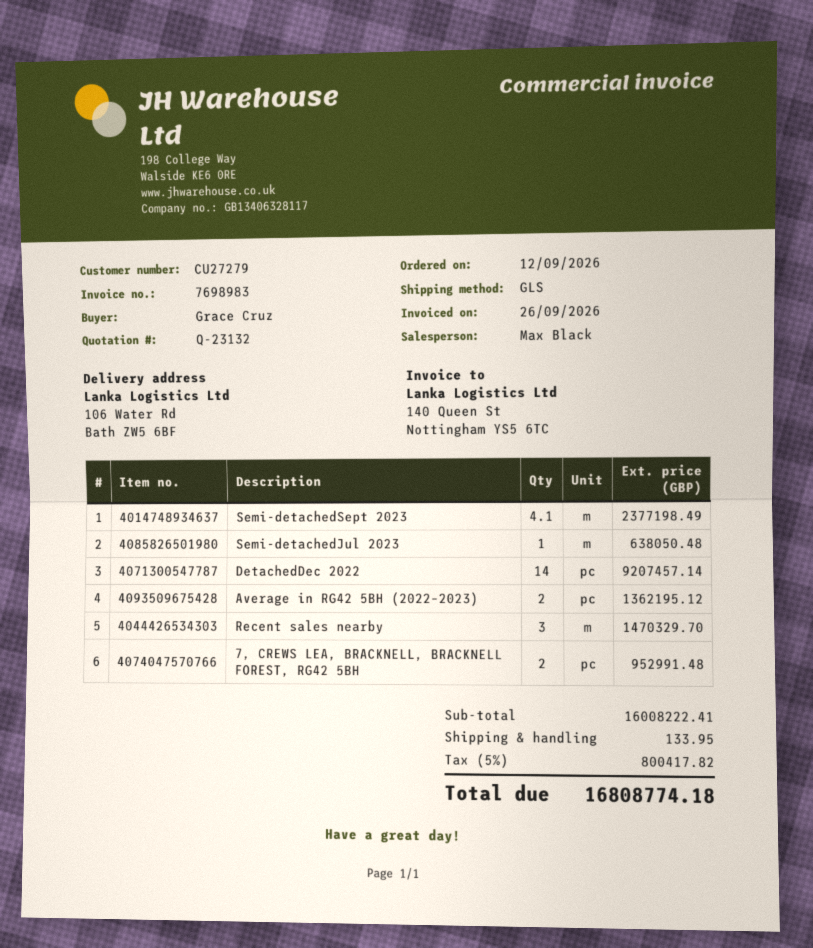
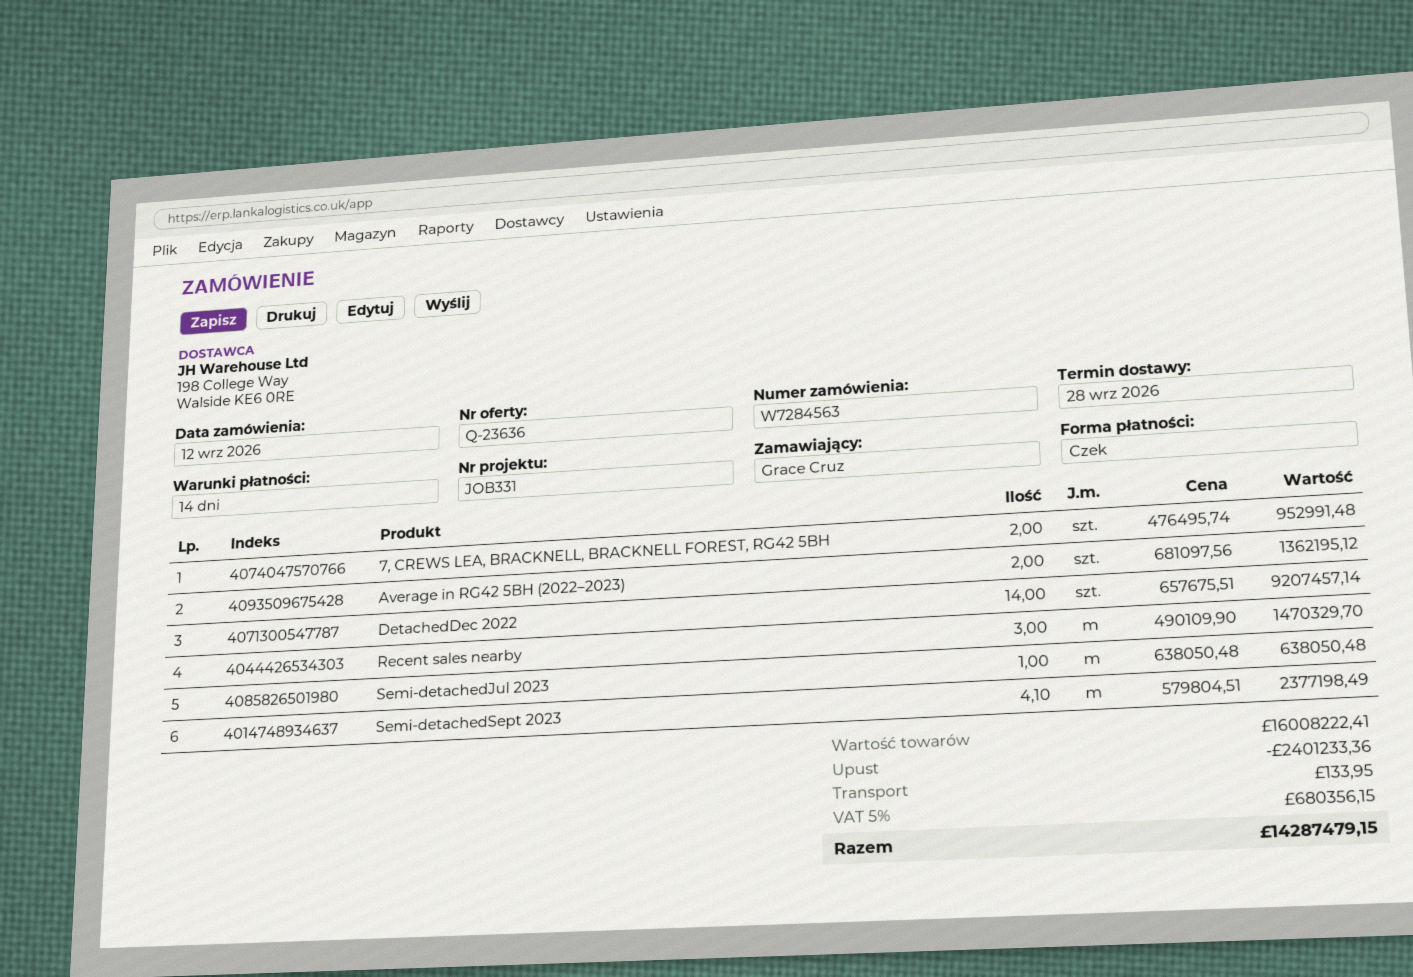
quote number: Q-23132 -> Q-23636
discount: none -> 2401233.36
tax: 5% = 800417.82 -> 5% = 680356.15
total: 16808774.18 -> 14287479.15

